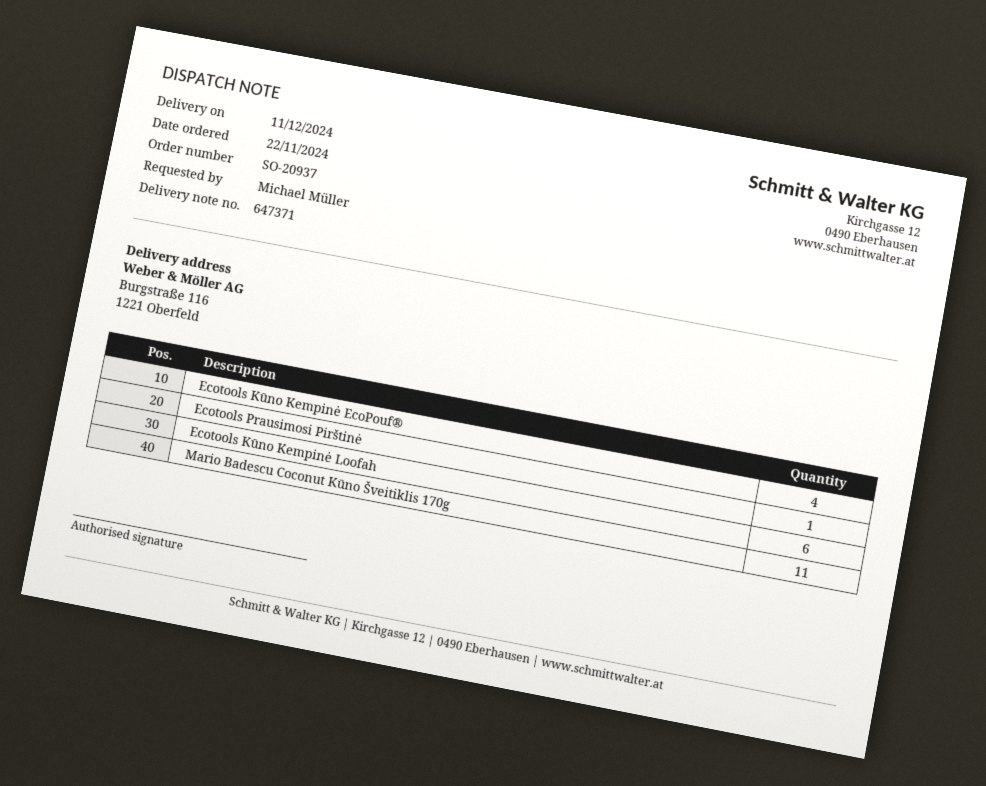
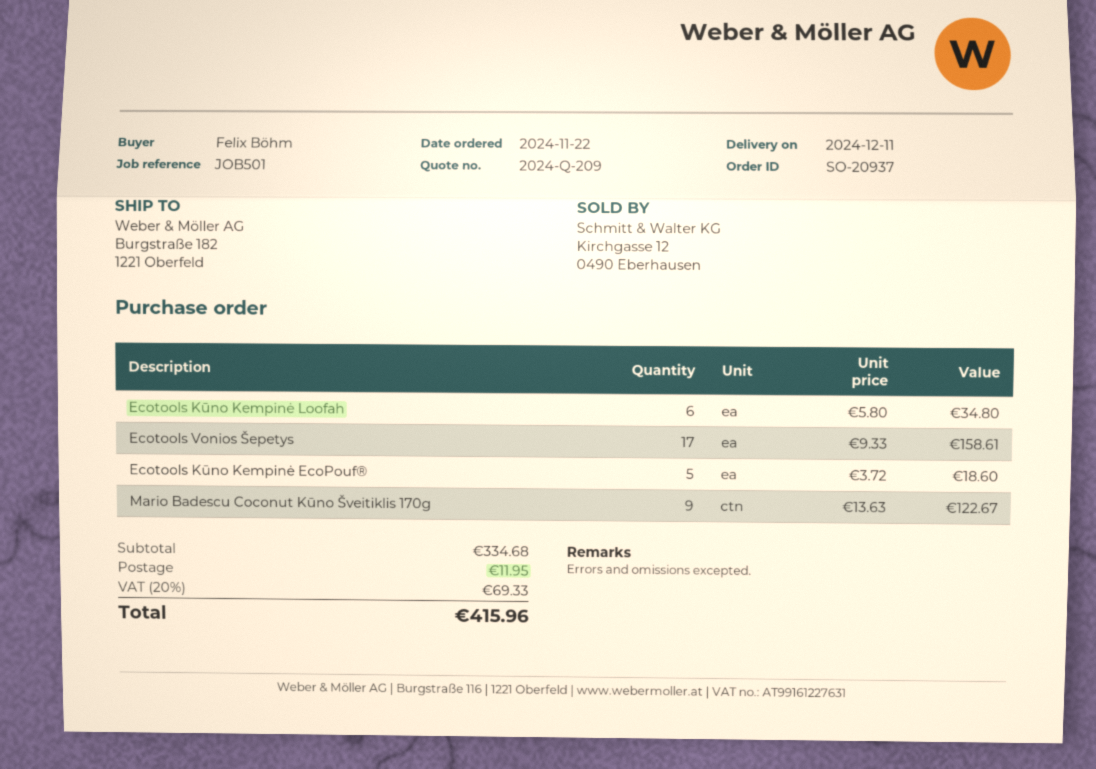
ordered by: Michael Müller -> Felix Böhm
ship to: Burgstraße 116, 1221 Oberfeld -> Burgstraße 182, 1221 Oberfeld
Ecotools Kūno Kempinė EcoPouf®: 4 -> 5
Ecotools Prausimosi Pirštinė: 1 -> none
Mario Badescu Coconut Kūno Šveitiklis 170g: 11 -> 9
Ecotools Vonios Šepetys: none -> 17

